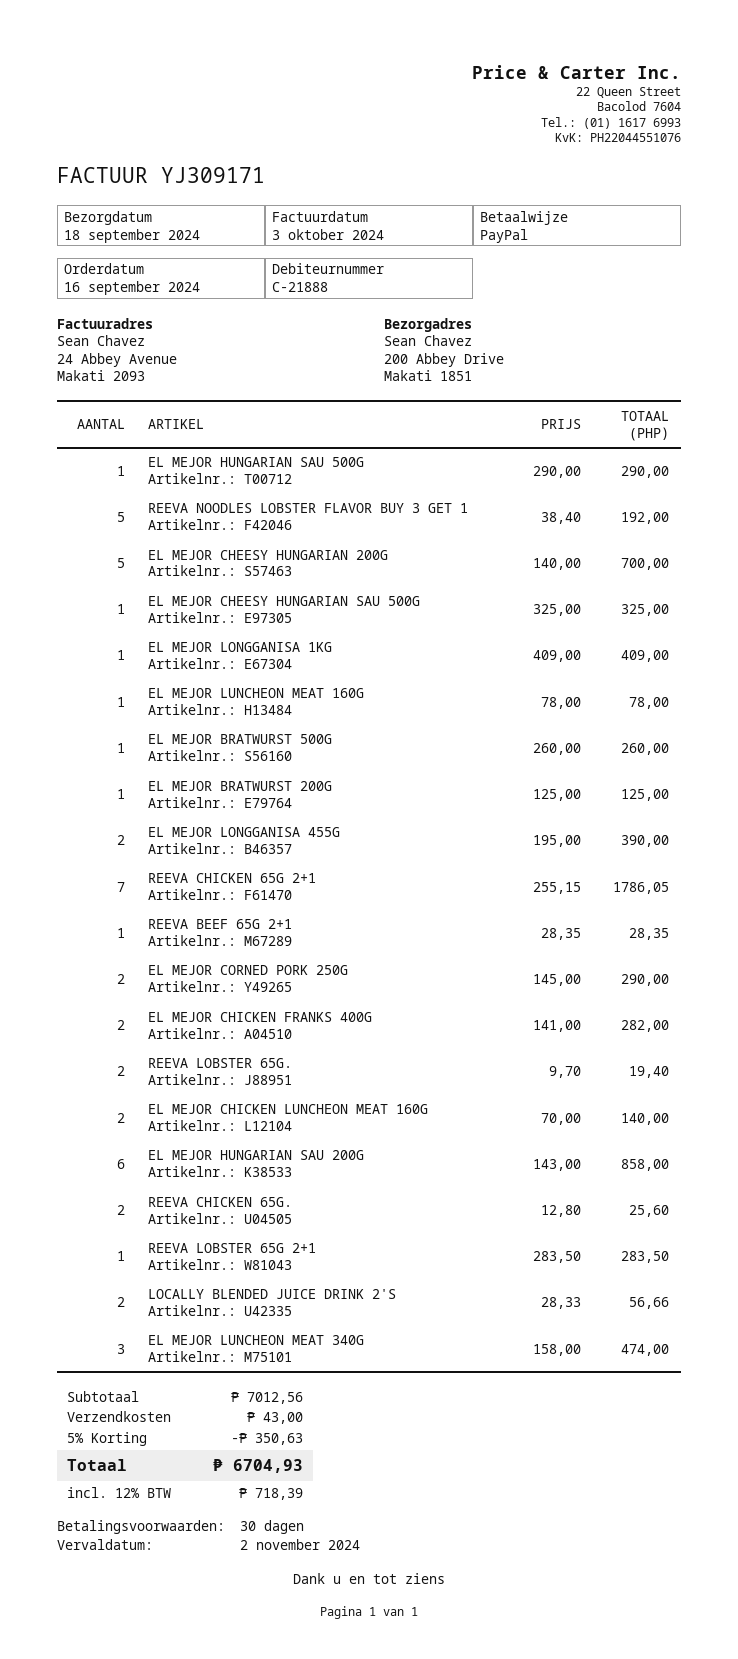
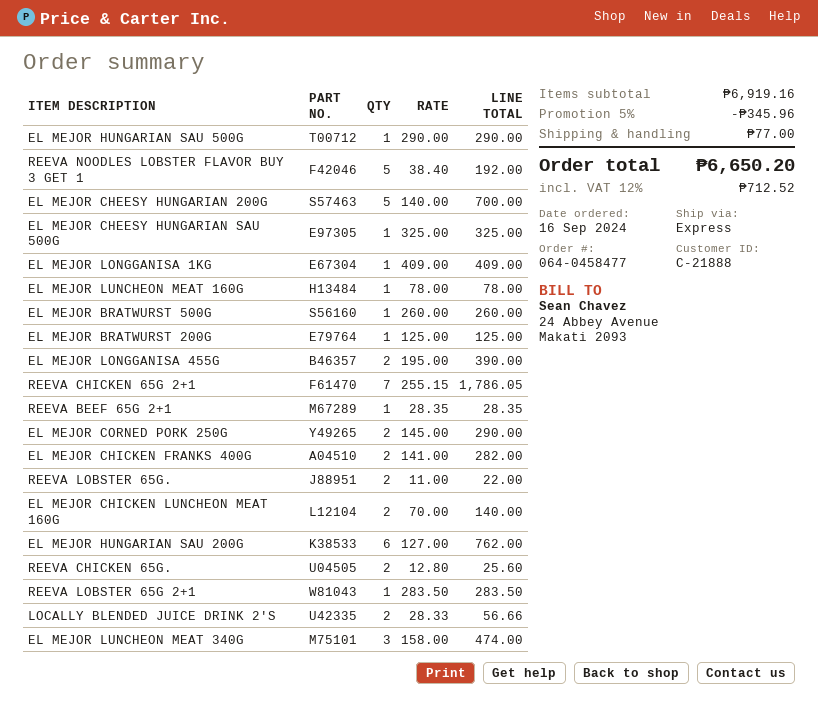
REEVA LOBSTER 65G.: 2 x 9.70 = 19.40 -> 2 x 11.00 = 22.00
EL MEJOR HUNGARIAN SAU 200G: 6 x 143.00 = 858.00 -> 6 x 127.00 = 762.00
subtotal: 7012.56 -> 6919.16
discount: 5% = 350.63 -> 5% = 345.96
shipping: 43.00 -> 77.00
tax: 12% = 718.39 -> 12% = 712.52
total: 6704.93 -> 6650.20

